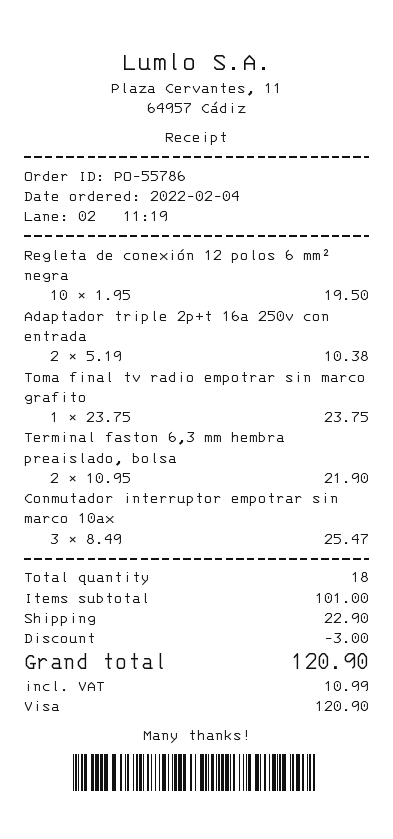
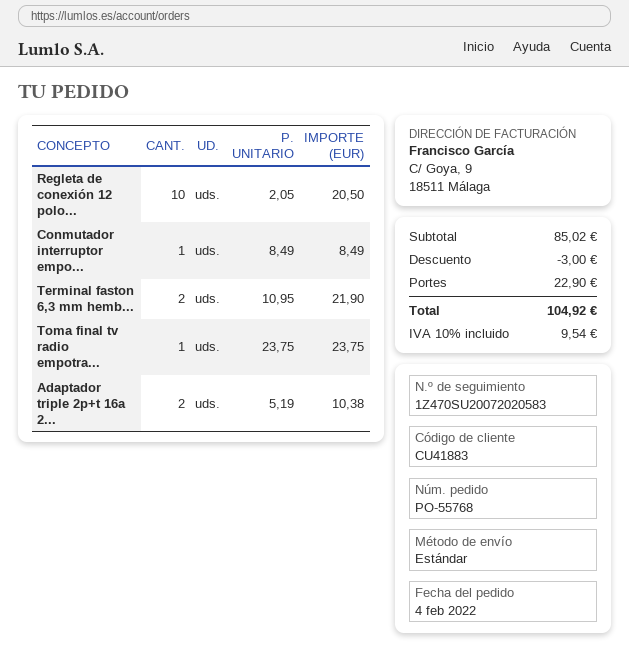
order number: PO-55786 -> PO-55768
Regleta de conexión 12 polos 6 mm² negra: 10 x 1.95 = 19.50 -> 10 x 2.05 = 20.50
Conmutador interruptor empotrar sin marco 10ax: 3 x 8.49 = 25.47 -> 1 x 8.49 = 8.49
subtotal: 101.00 -> 85.02
tax: 10.99 -> 9.54
total: 120.90 -> 104.92

